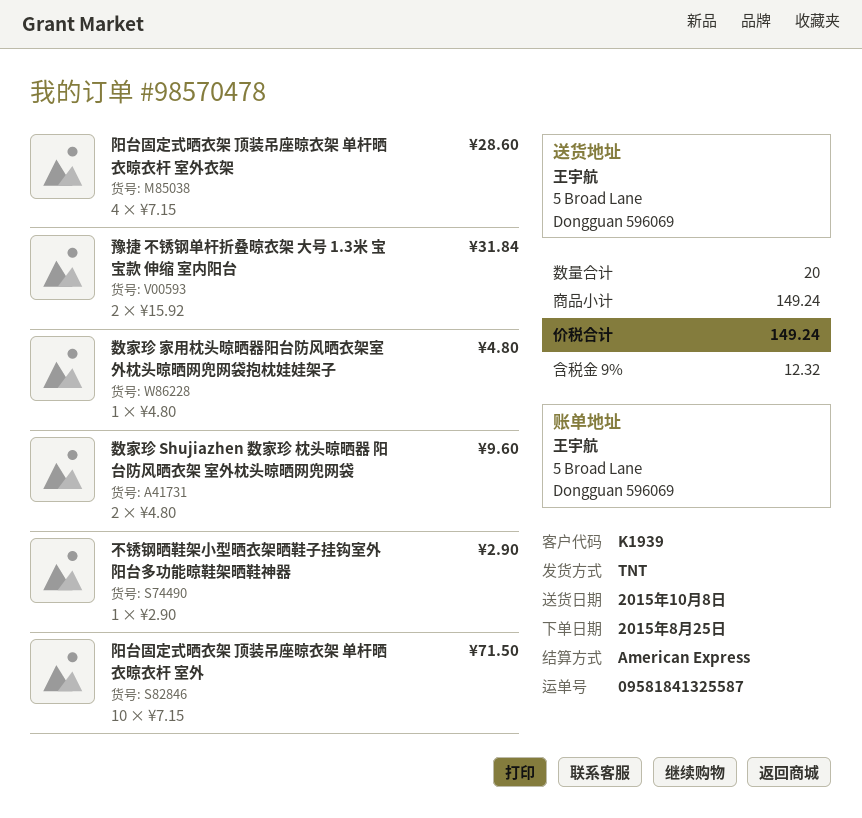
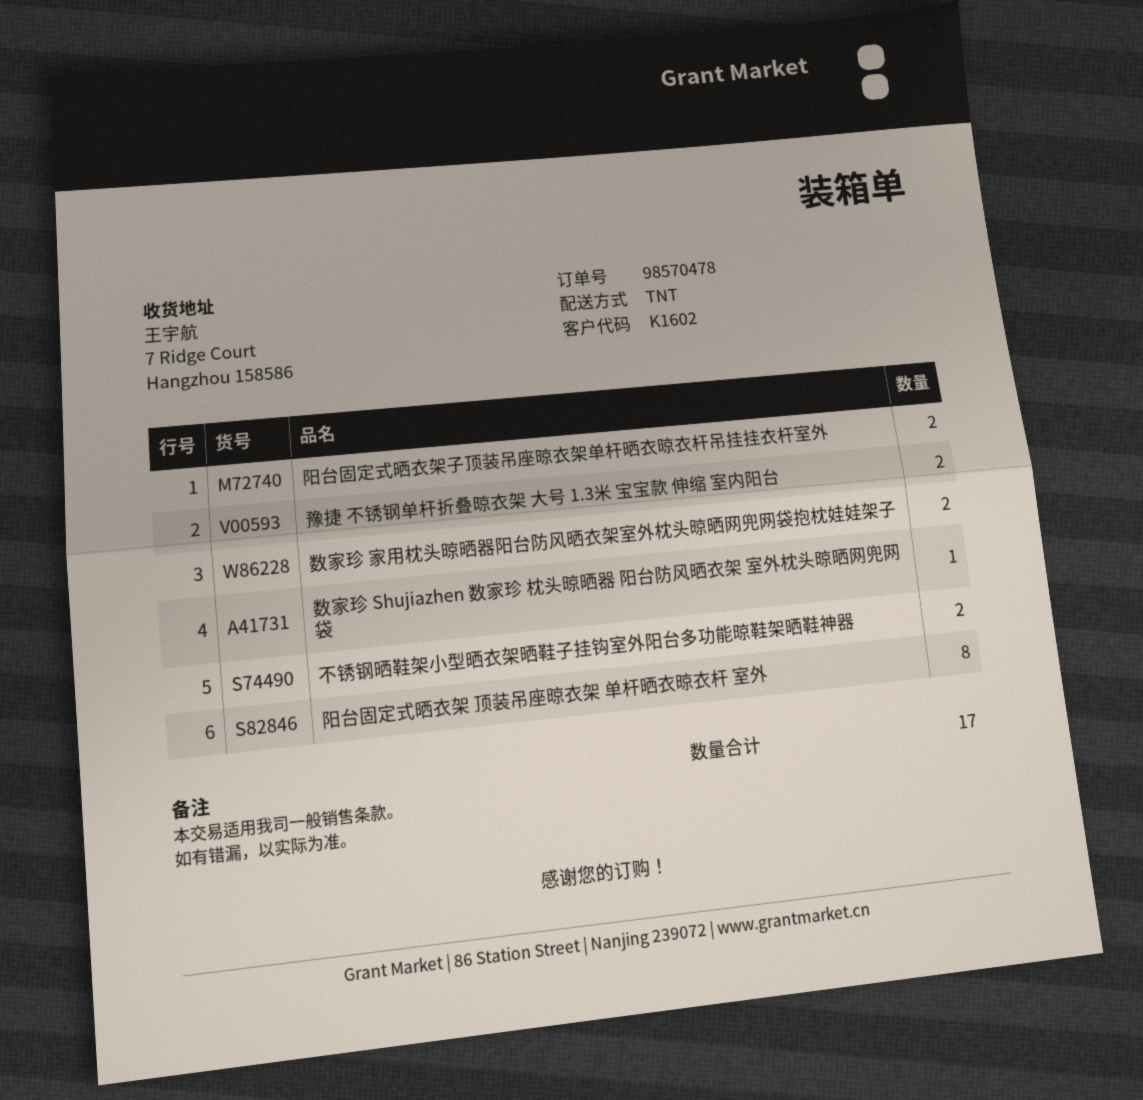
customer number: K1939 -> K1602
ship to: 5 Broad Lane, Dongguan 596069 -> 7 Ridge Court, Hangzhou 158586
阳台固定式晒衣架 顶装吊座晾衣架 单杆晒衣晾衣杆 室外衣架: 4 -> none
数家珍 家用枕头晾晒器阳台防风晒衣架室外枕头晾晒网兜网袋抱枕娃娃架子: 1 -> 2
数家珍 Shujiazhen 数家珍 枕头晾晒器 阳台防风晒衣架 室外枕头晾晒网兜网袋: 2 -> 1
不锈钢晒鞋架小型晒衣架晒鞋子挂钩室外阳台多功能晾鞋架晒鞋神器: 1 -> 2
阳台固定式晒衣架 顶装吊座晾衣架 单杆晒衣晾衣杆 室外: 10 -> 8
阳台固定式晒衣架子顶装吊座晾衣架单杆晒衣晾衣杆吊挂挂衣杆室外: none -> 2
total quantity: 20 -> 17

